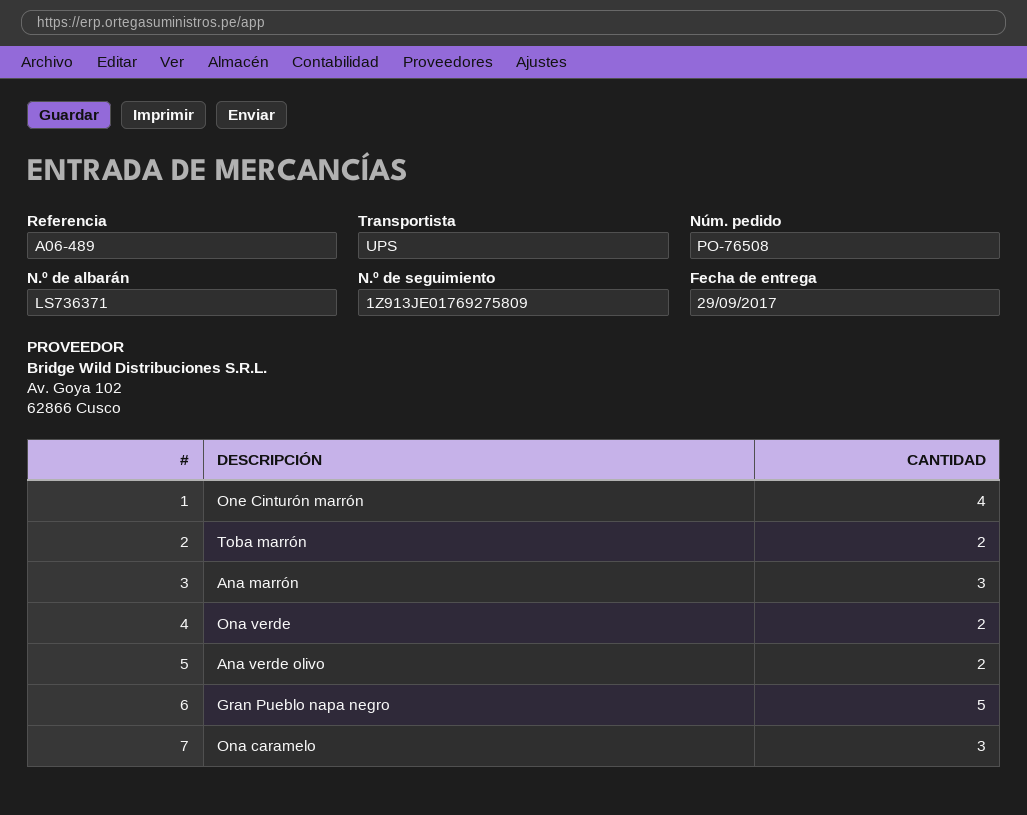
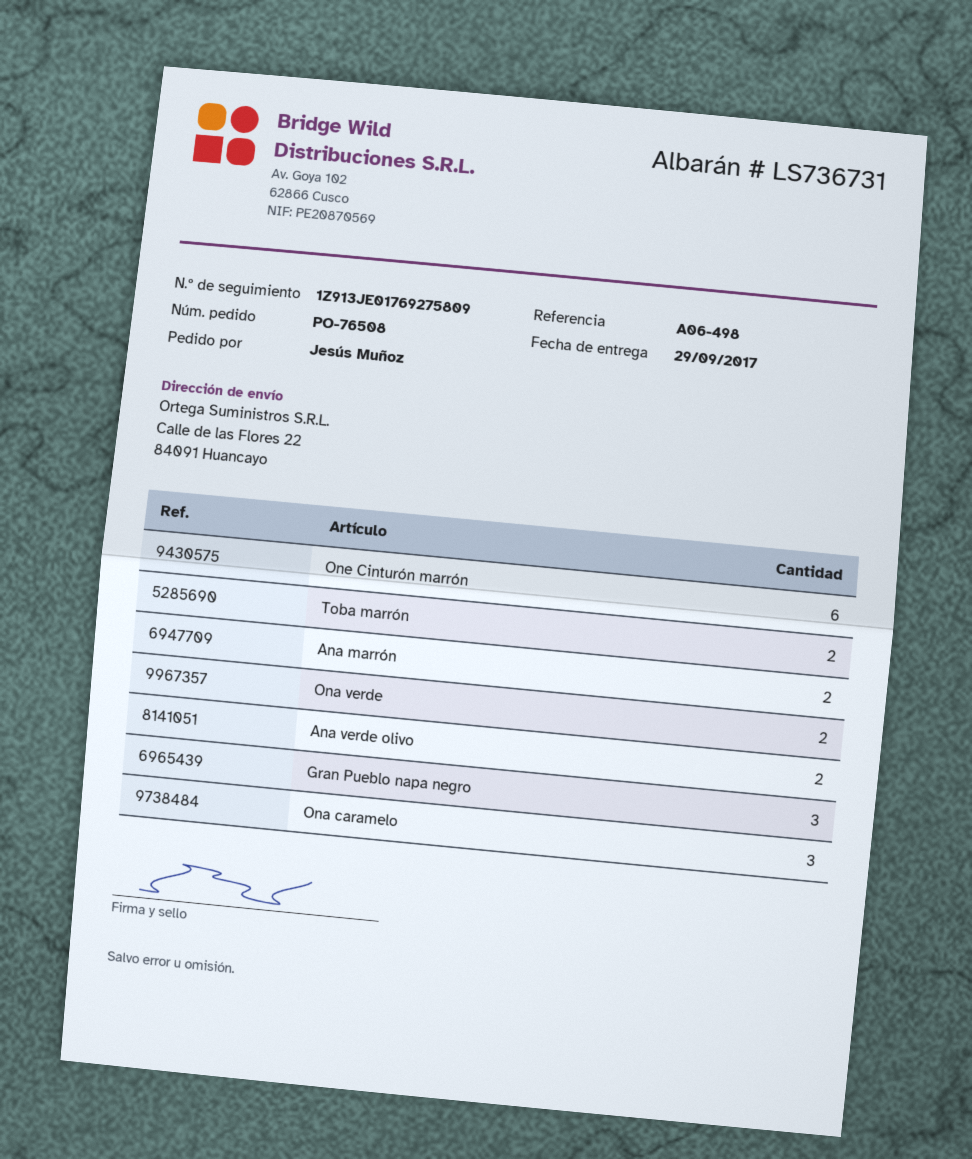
delivery note number: LS736371 -> LS736731
reference: A06-489 -> A06-498
One Cinturón marrón: 4 -> 6
Ana marrón: 3 -> 2
Gran Pueblo napa negro: 5 -> 3

